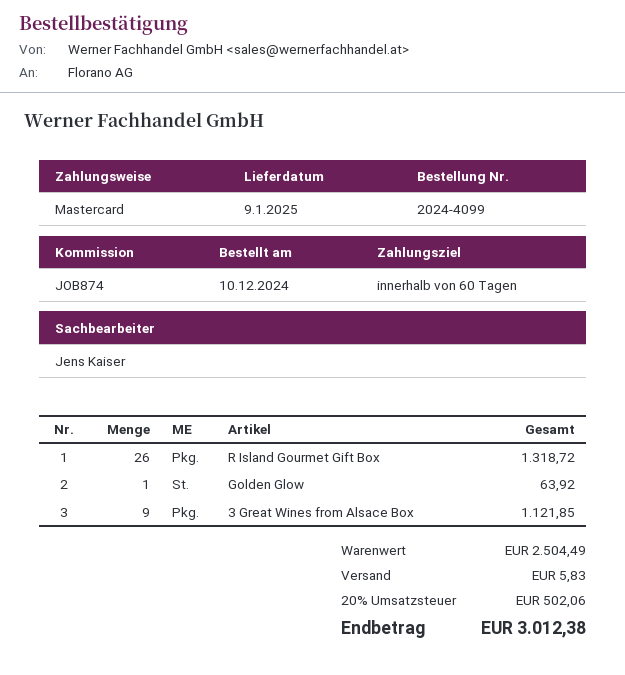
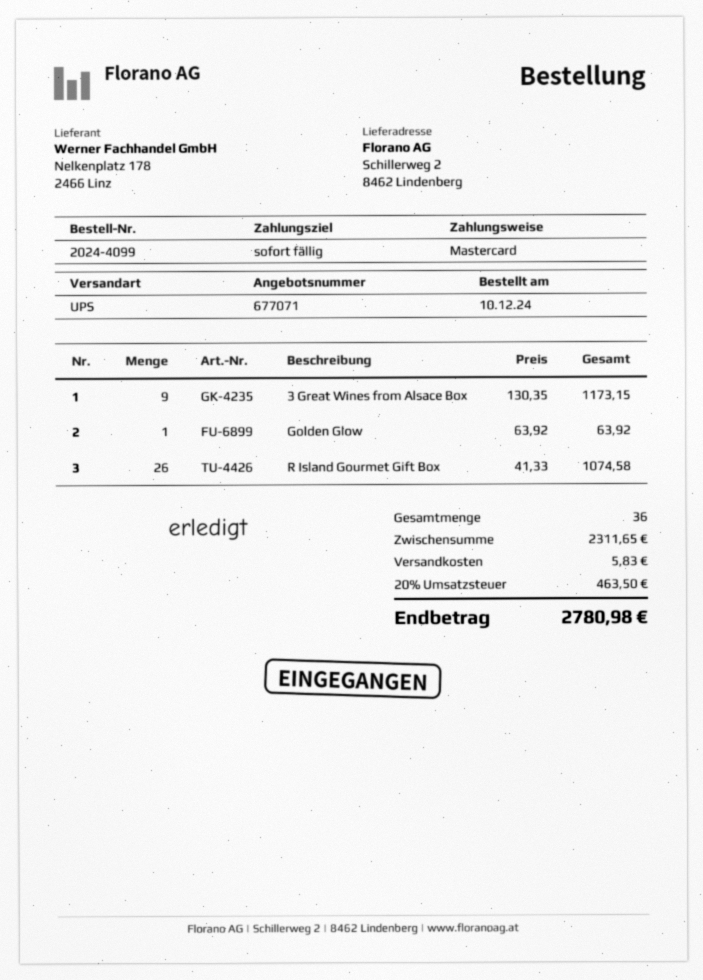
payment terms: 60 days -> on receipt
R Island Gourmet Gift Box: 26 for 1318.72 -> 26 for 1074.58
3 Great Wines from Alsace Box: 9 for 1121.85 -> 9 for 1173.15
subtotal: 2504.49 -> 2311.65
tax: 20% = 502.06 -> 20% = 463.50
total: 3012.38 -> 2780.98

